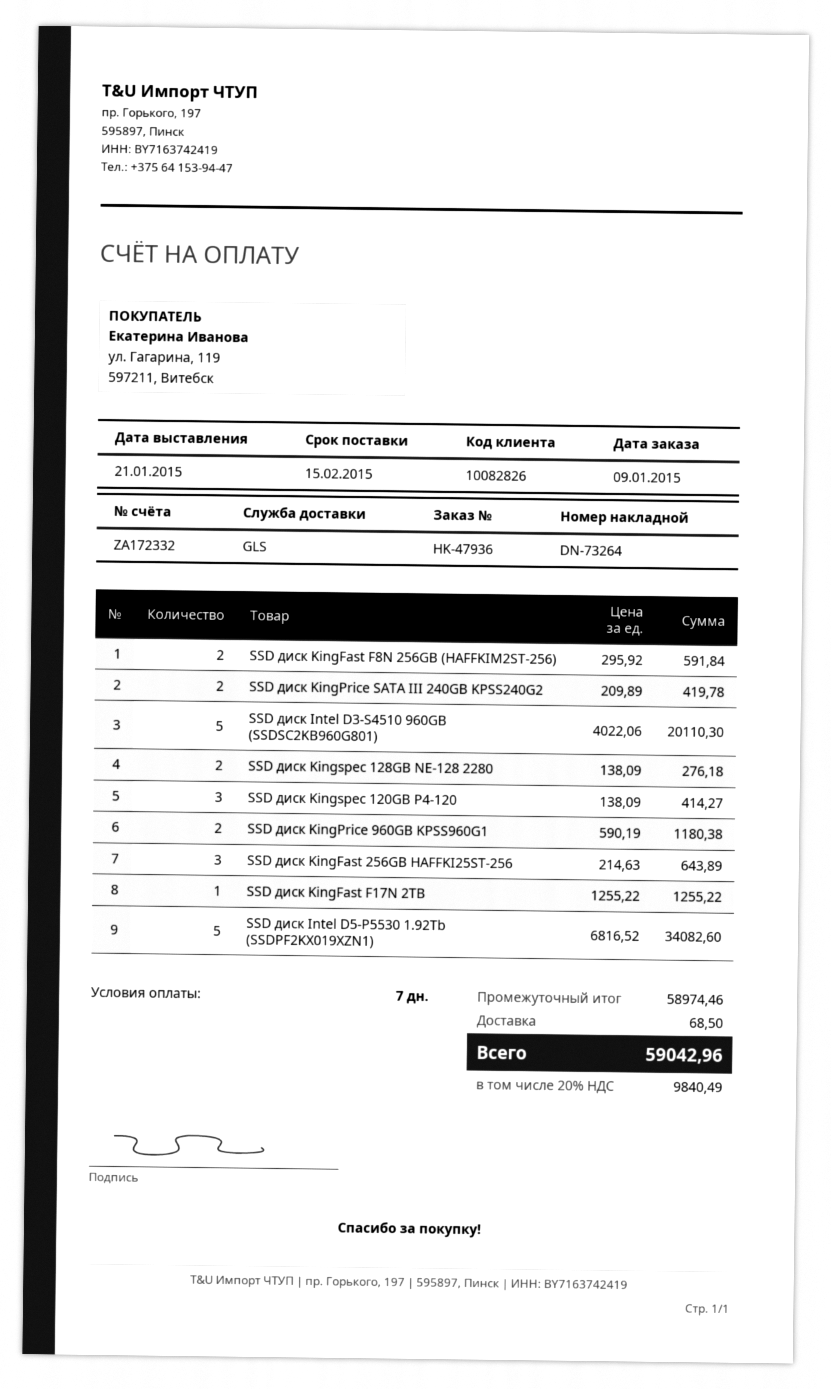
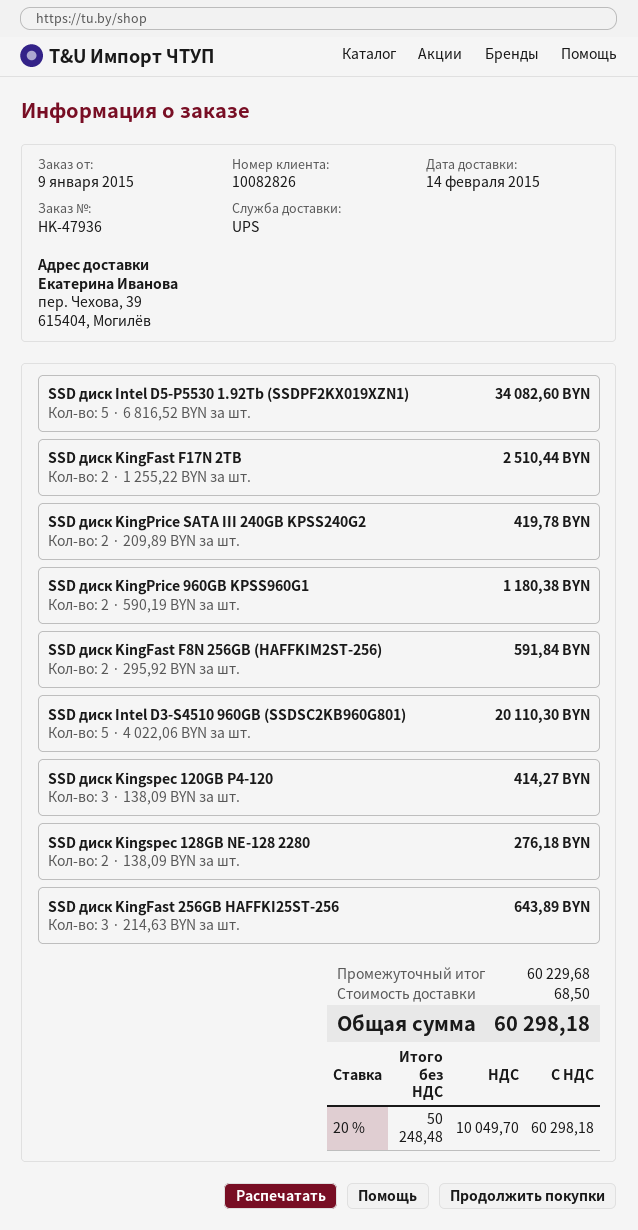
delivery date: 2015-02-15 -> 2015-02-14
shipping method: GLS -> UPS
SSD диск KingFast F17N 2TB: 1 x 1255.22 = 1255.22 -> 2 x 1255.22 = 2510.44
subtotal: 58974.46 -> 60229.68
tax: 20% = 9840.49 -> 20% = 10049.70
total: 59042.96 -> 60298.18

